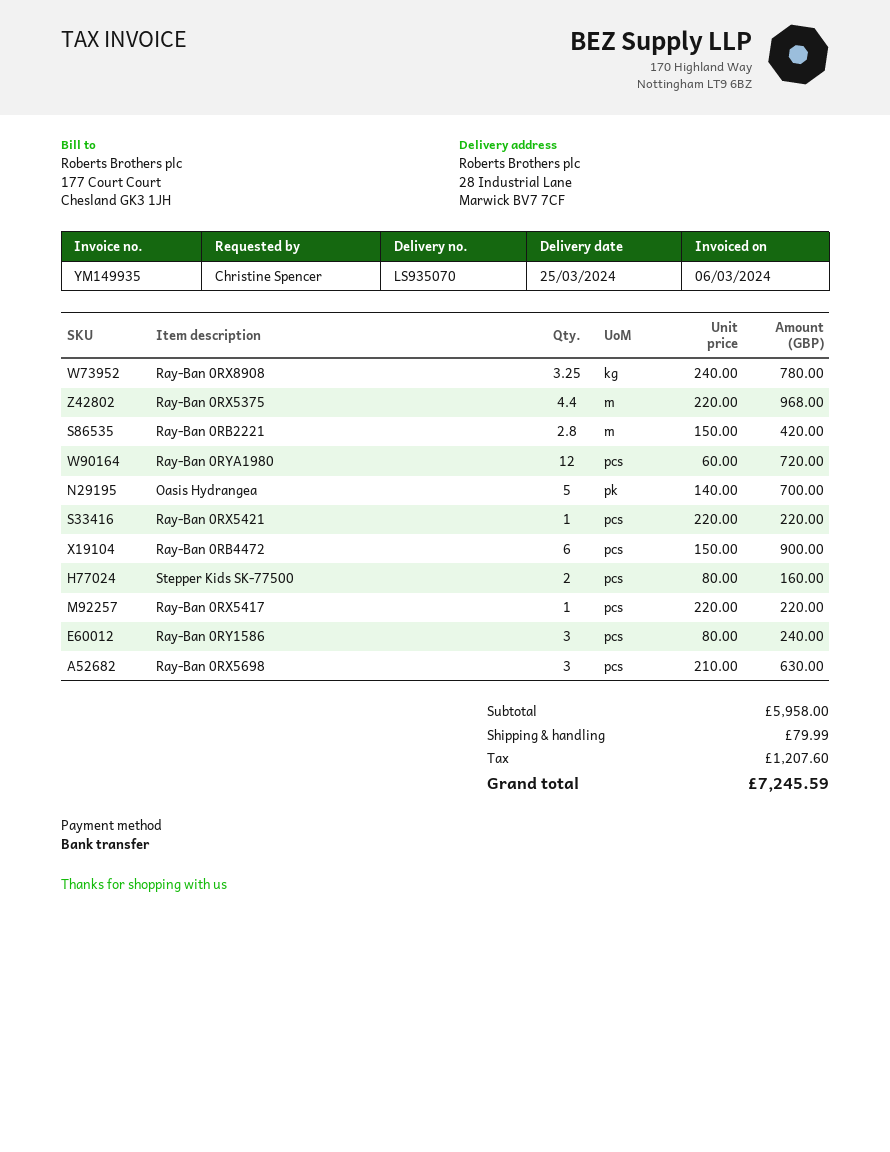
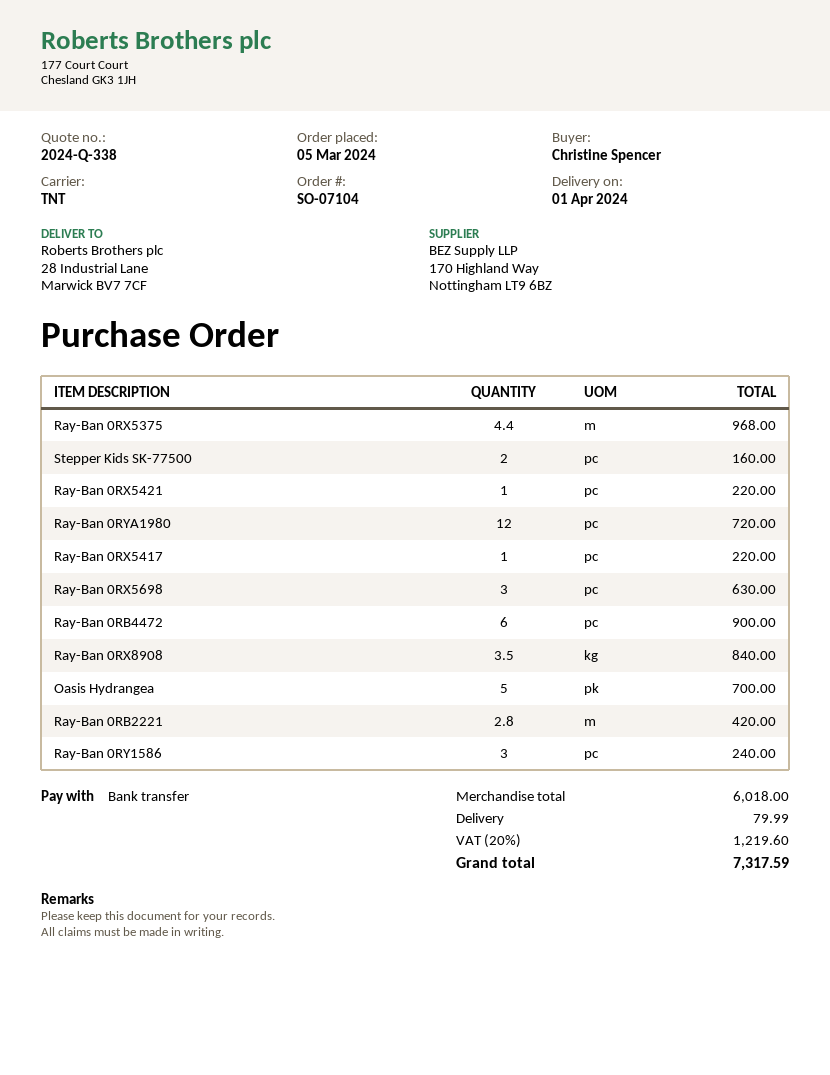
delivery date: 2024-03-25 -> 2024-04-01
Ray-Ban 0RX8908: 3.25 for 780.00 -> 3.5 for 840.00
subtotal: 5958.00 -> 6018.00
tax: 1207.60 -> 1219.60
total: 7245.59 -> 7317.59

